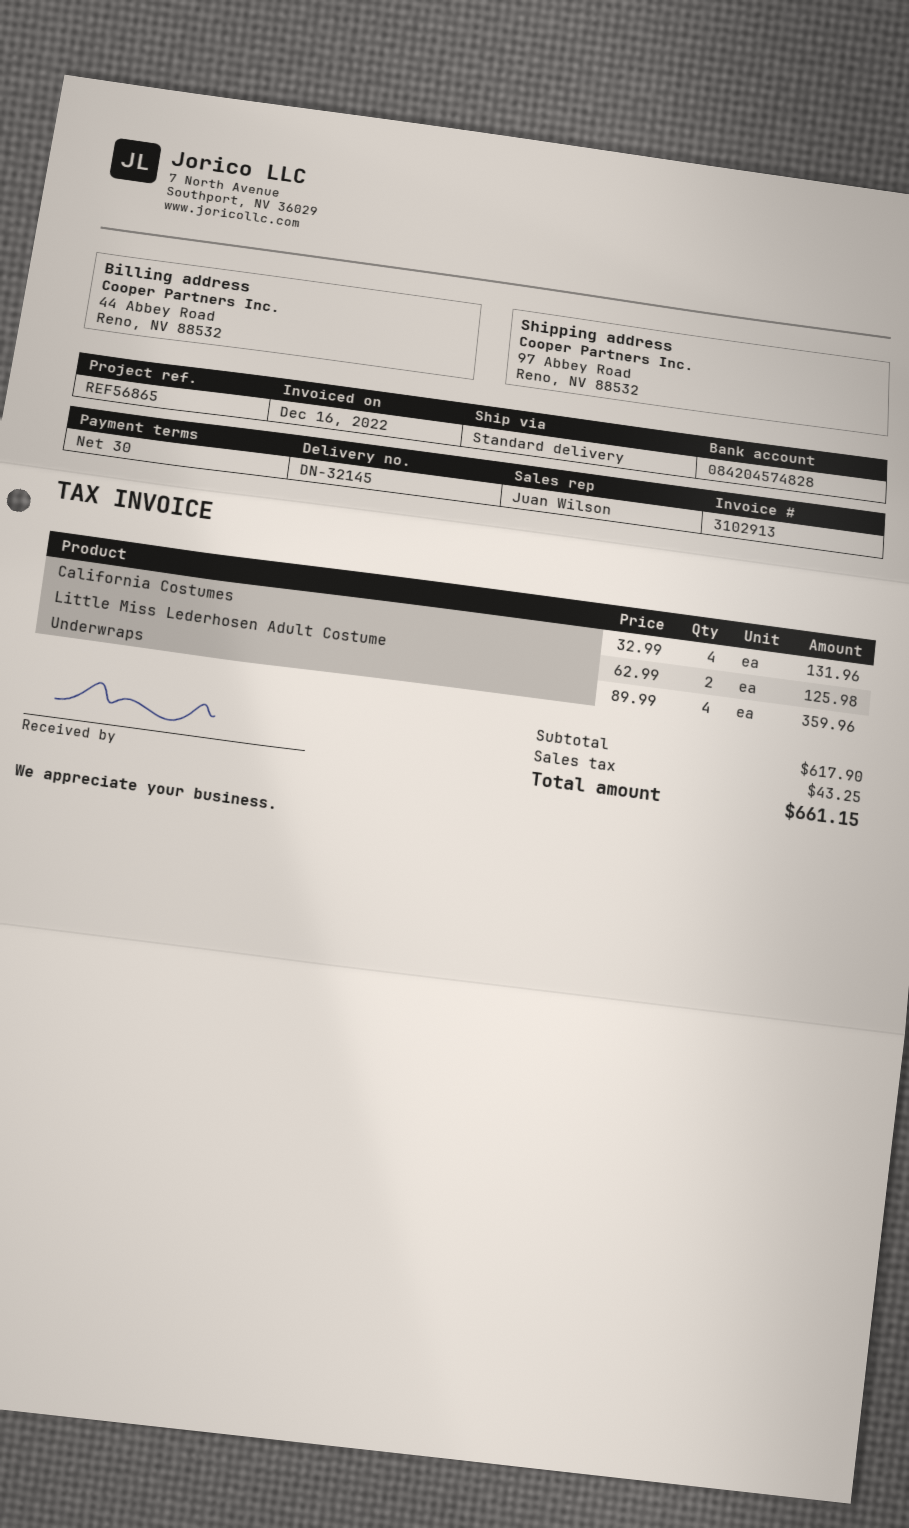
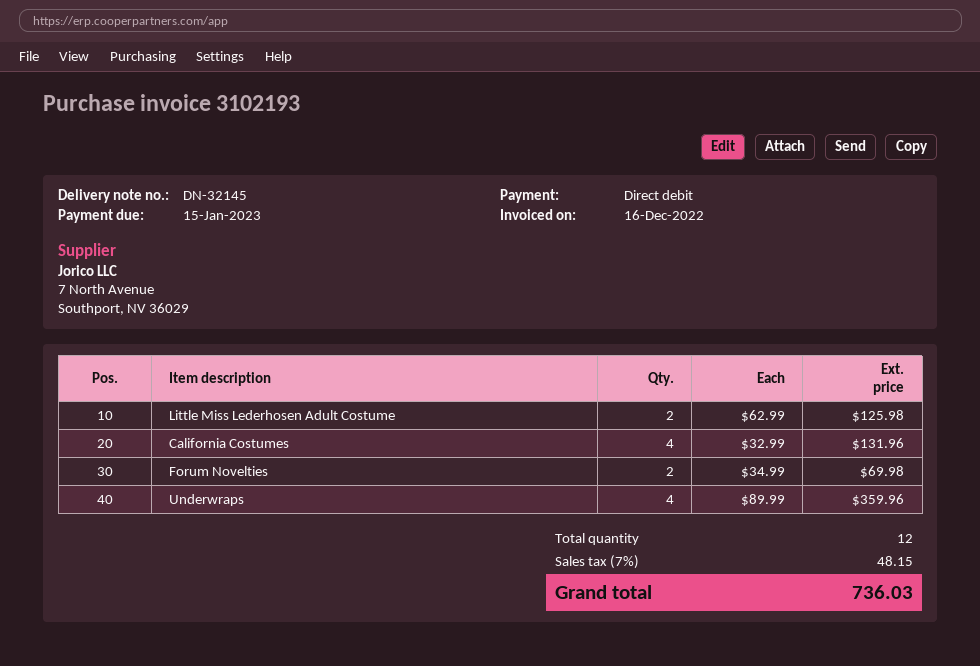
invoice number: 3102913 -> 3102193
Forum Novelties: none -> 2 x 34.99 = 69.98
tax: 43.25 -> 48.15
total: 661.15 -> 736.03

